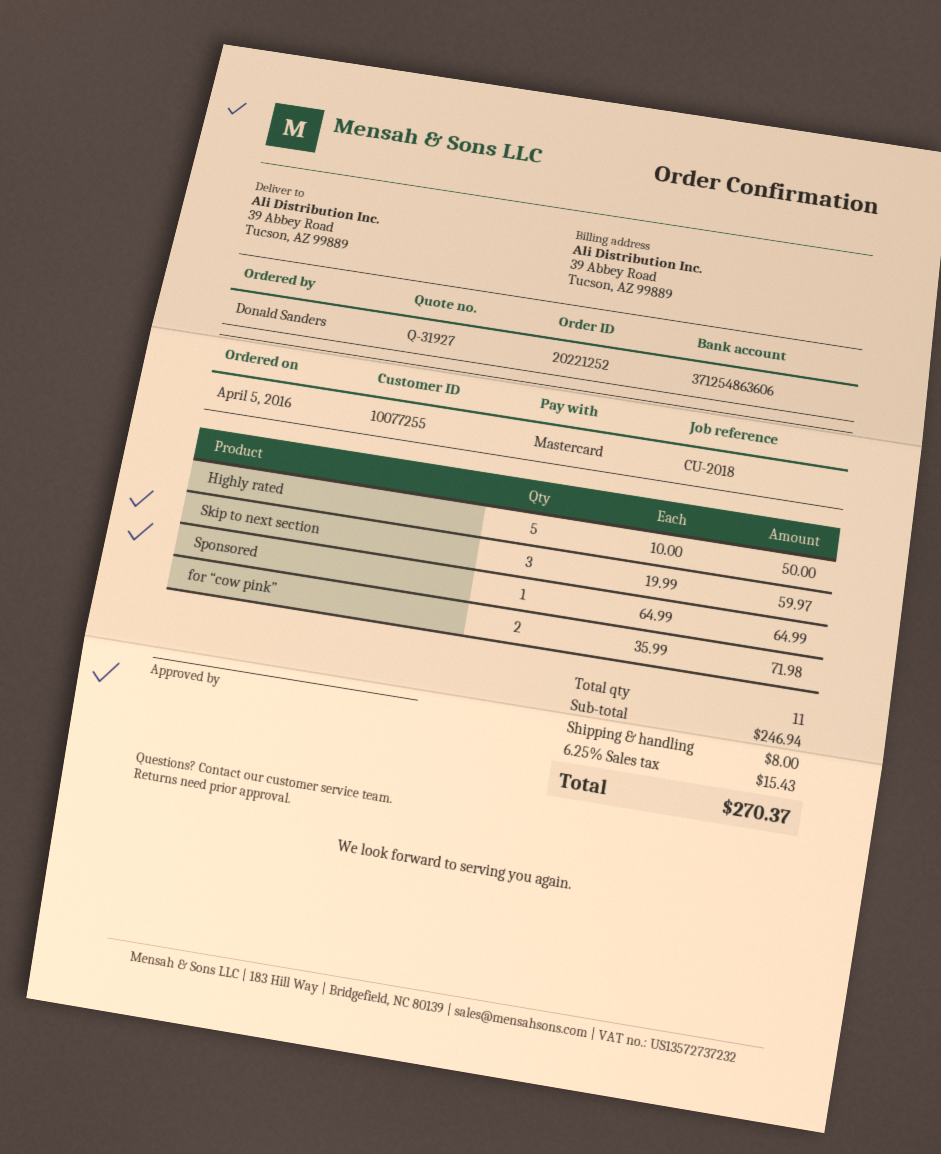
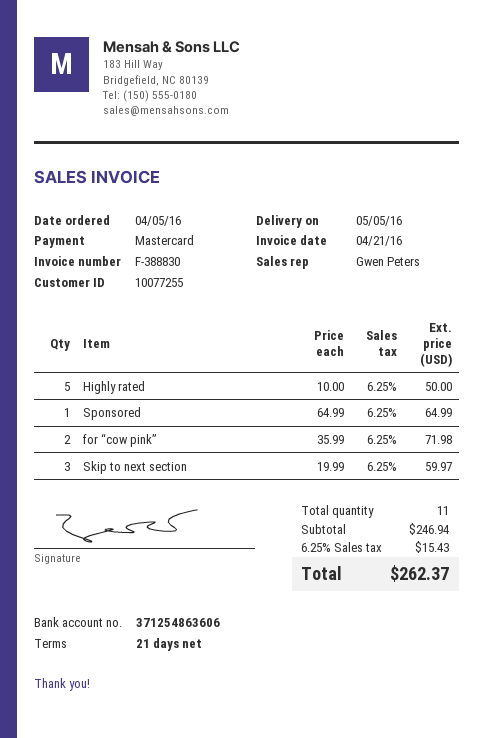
shipping: 8.00 -> none
total: 270.37 -> 262.37

